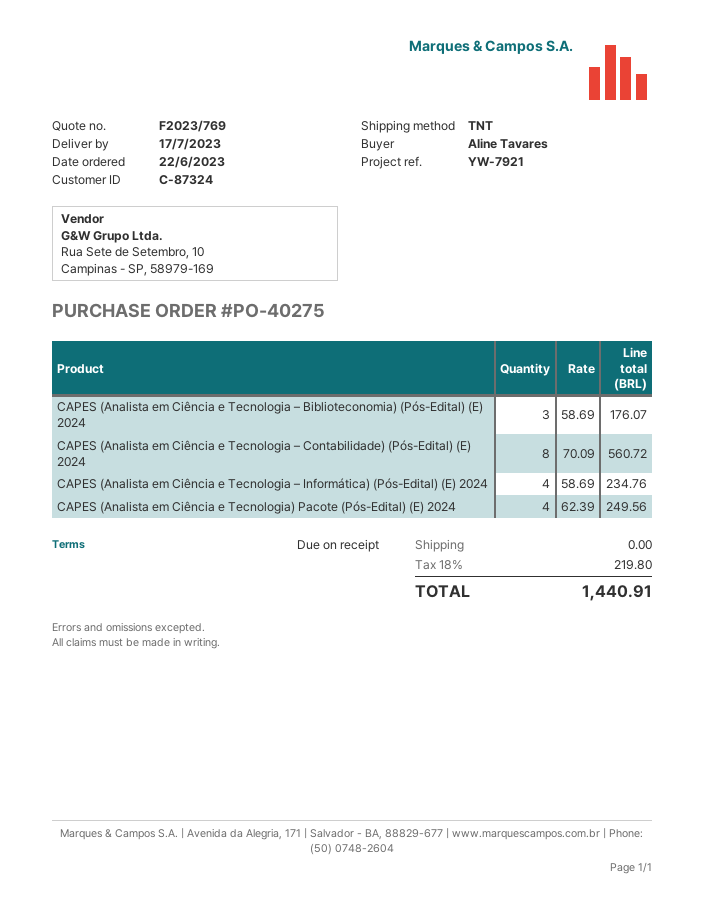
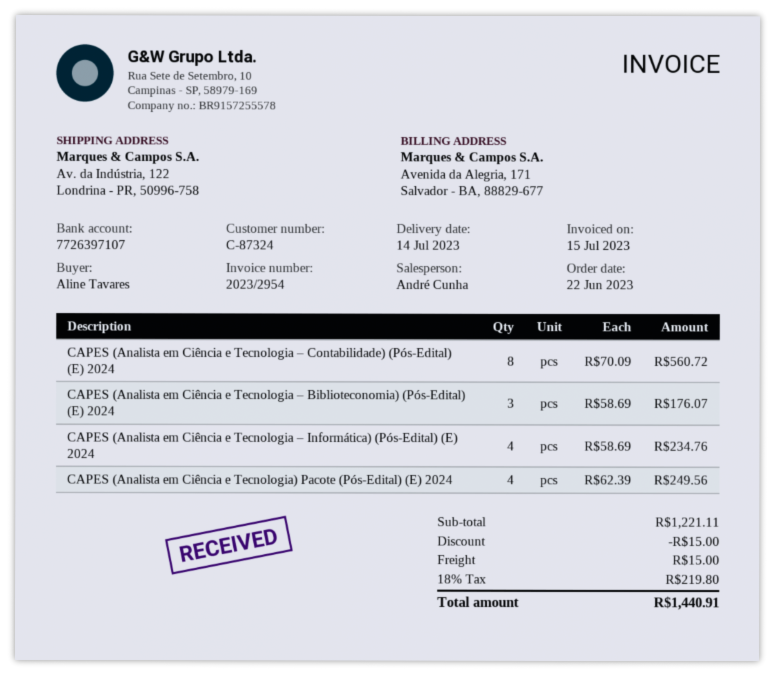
delivery date: 2023-07-17 -> 2023-07-14
discount: none -> 15.00
shipping: 0.00 -> 15.00

